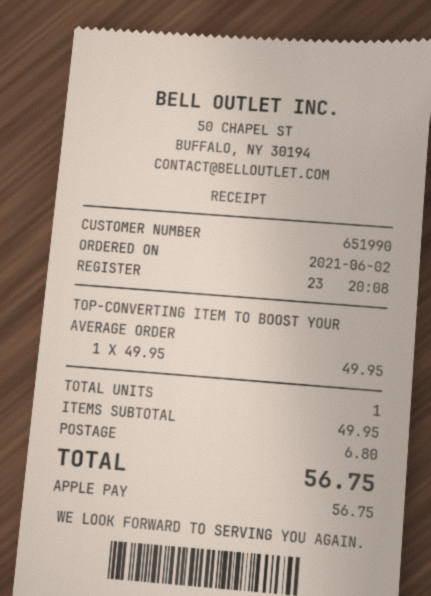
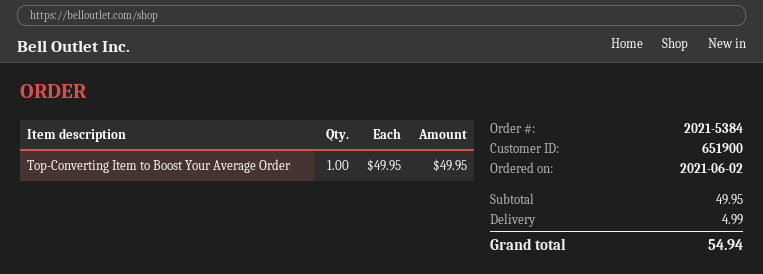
customer number: 651990 -> 651900
shipping: 6.80 -> 4.99
total: 56.75 -> 54.94

